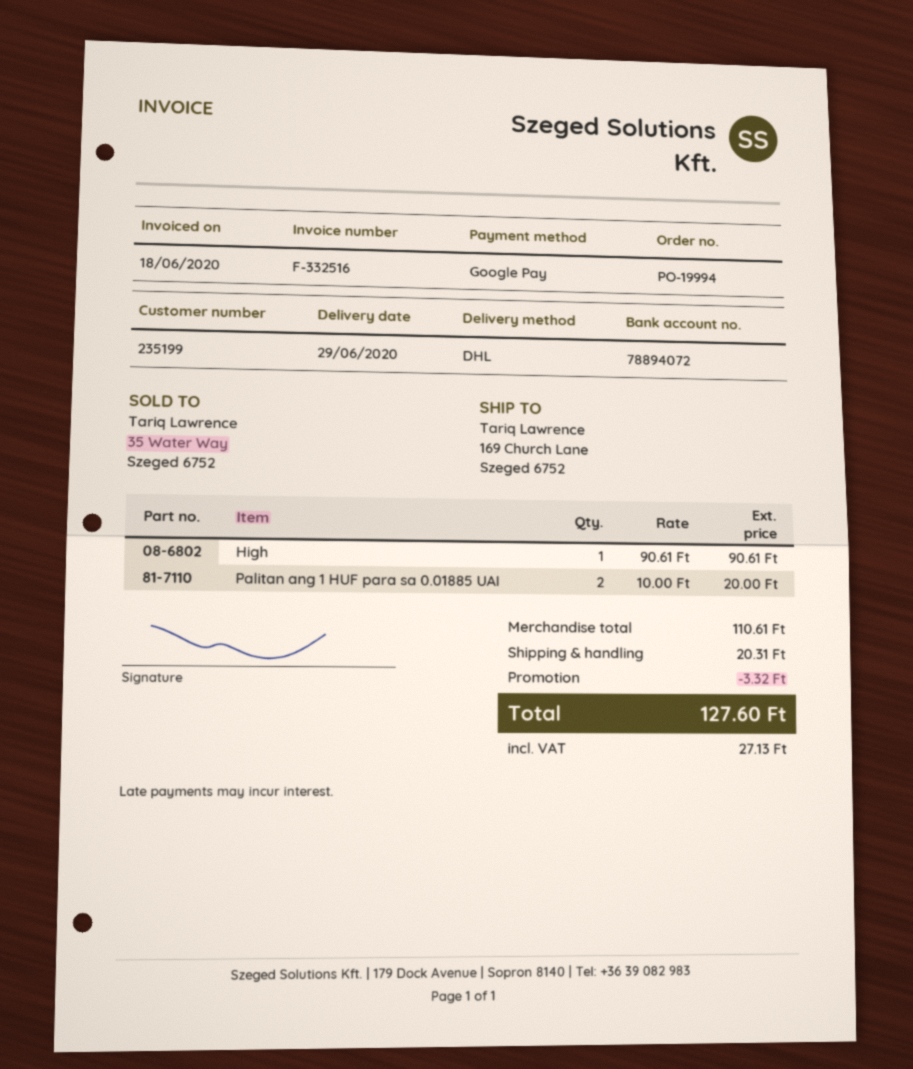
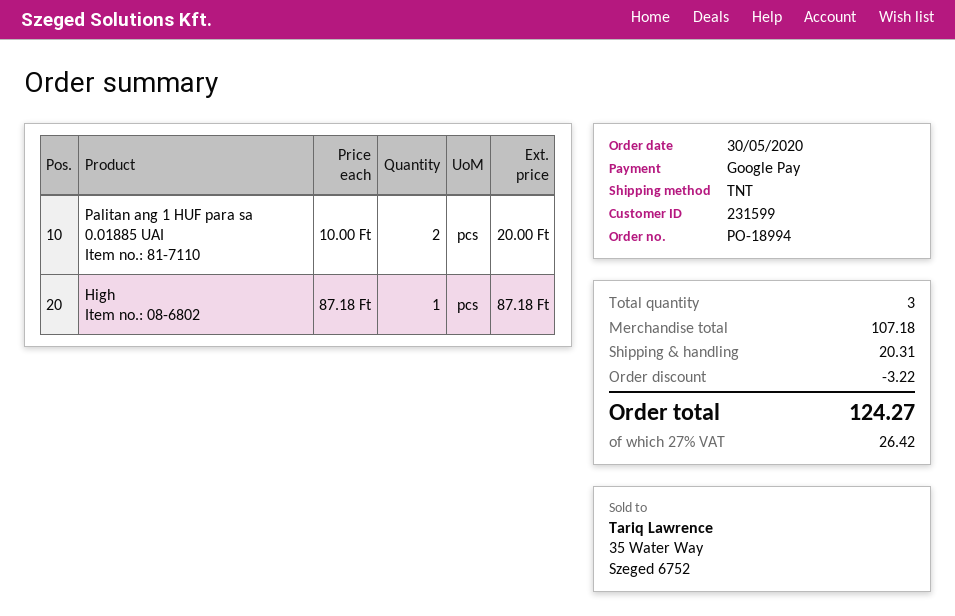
order number: PO-19994 -> PO-18994
customer number: 235199 -> 231599
shipping method: DHL -> TNT
High: 1 x 90.61 = 90.61 -> 1 x 87.18 = 87.18
subtotal: 110.61 -> 107.18
discount: 3.32 -> 3.22
tax: 27.13 -> 26.42
total: 127.60 -> 124.27

